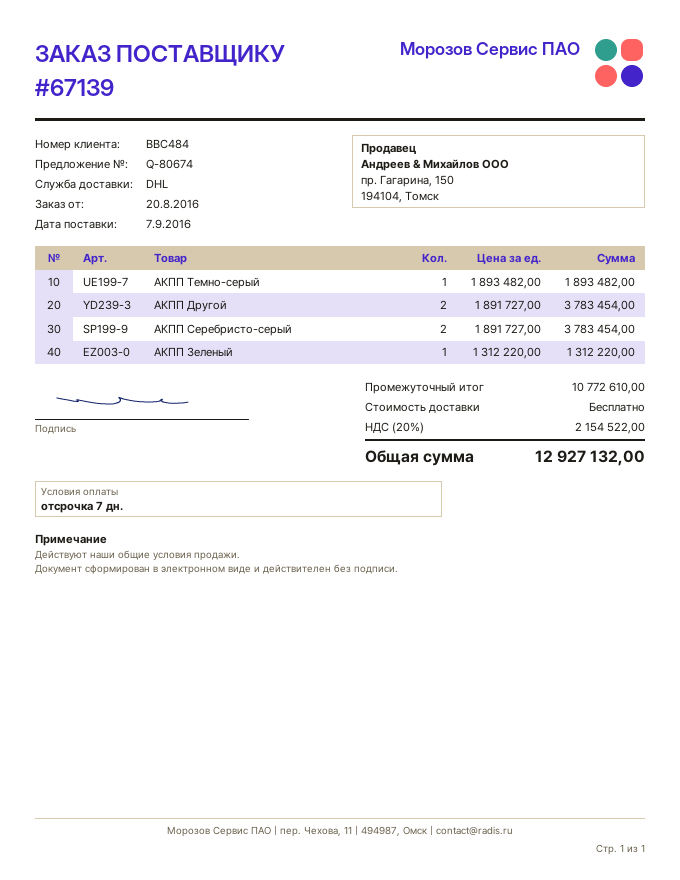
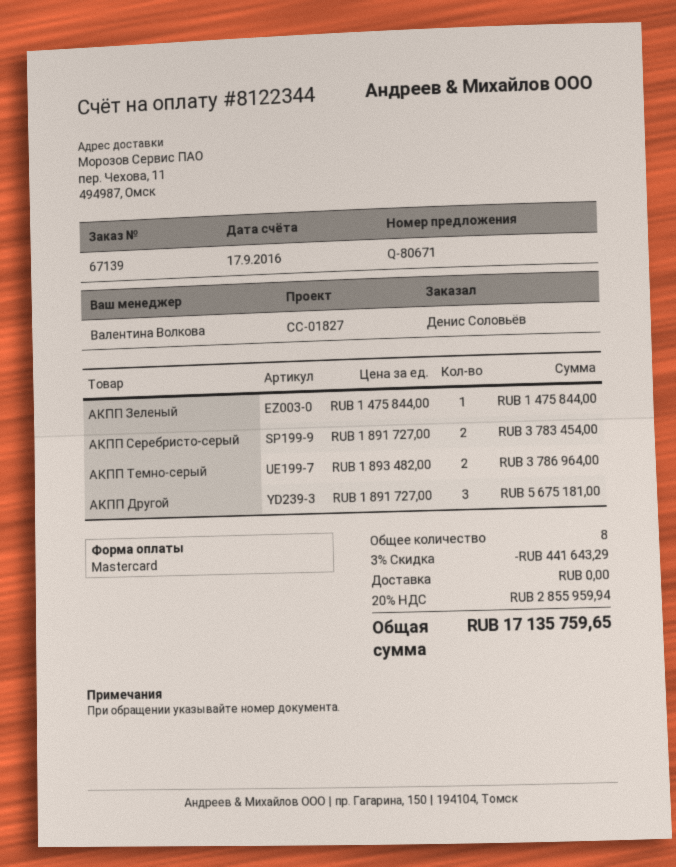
quote number: Q-80674 -> Q-80671
АКПП Темно-серый: 1 x 1893482.00 = 1893482.00 -> 2 x 1893482.00 = 3786964.00
АКПП Другой: 2 x 1891727.00 = 3783454.00 -> 3 x 1891727.00 = 5675181.00
АКПП Зеленый: 1 x 1312220.00 = 1312220.00 -> 1 x 1475844.00 = 1475844.00
discount: none -> 3% = 441643.29
tax: 20% = 2154522.00 -> 20% = 2855959.94
total: 12927132.00 -> 17135759.65

